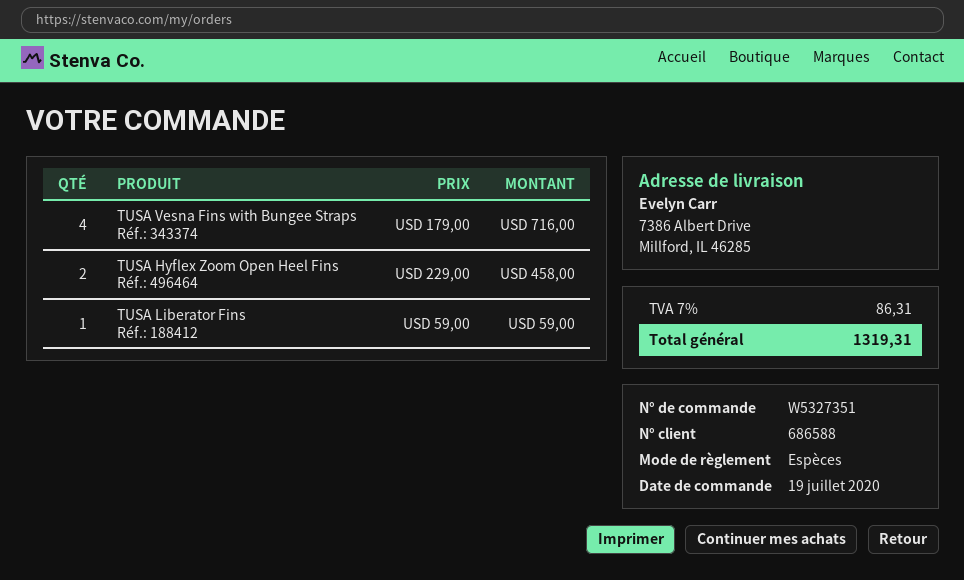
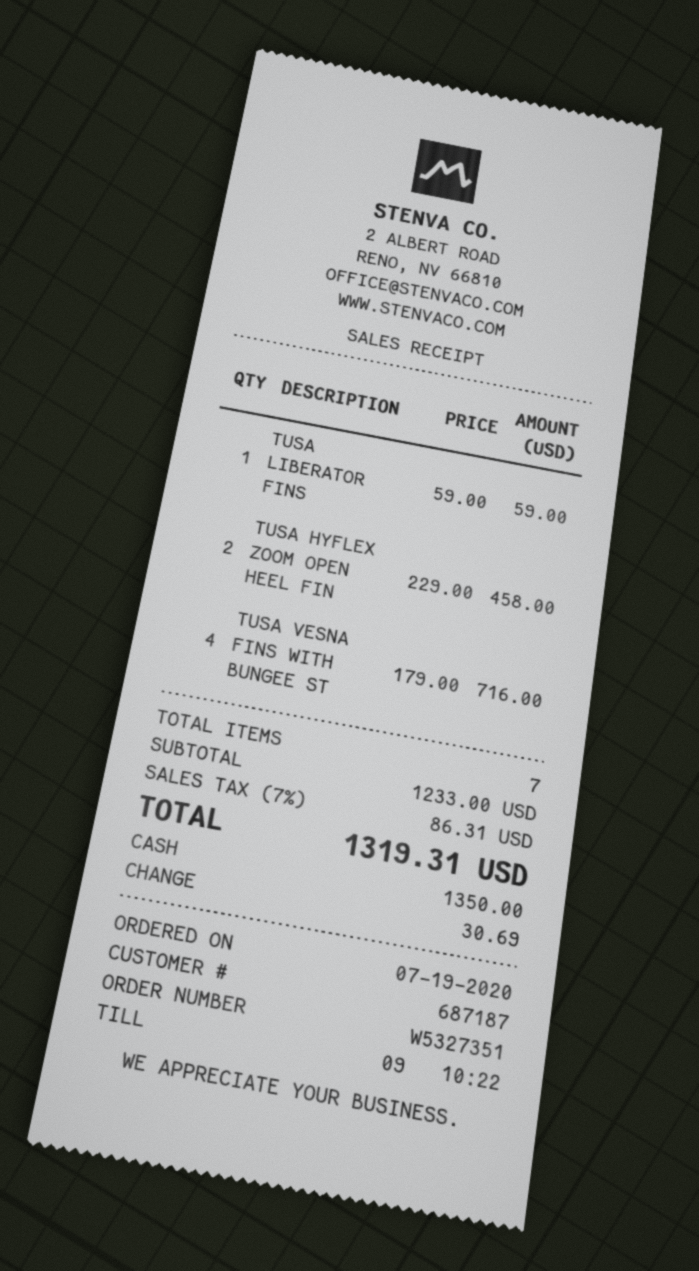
customer number: 686588 -> 687187

